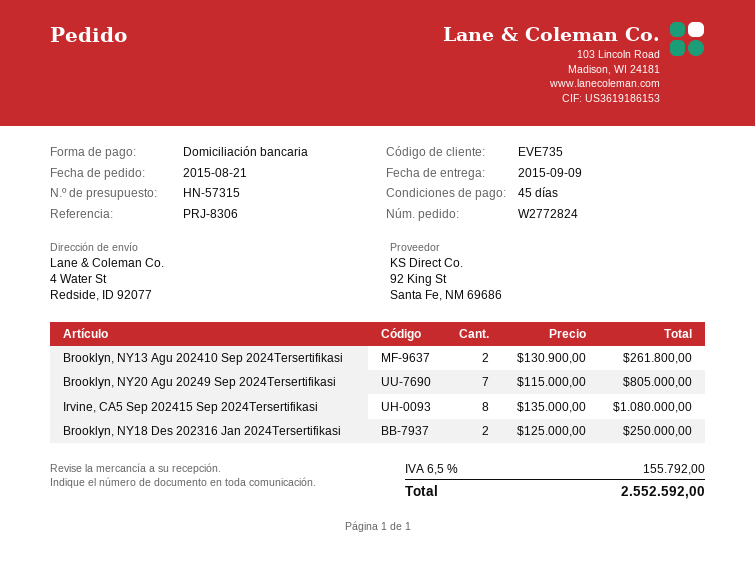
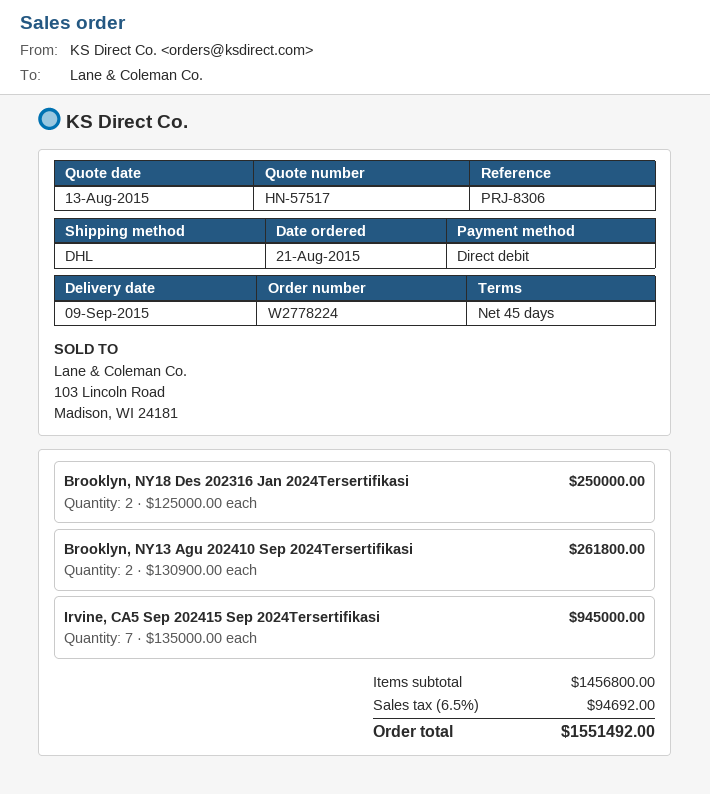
quote number: HN-57315 -> HN-57517
order number: W2772824 -> W2778224
Brooklyn, NY20 Agu 20249 Sep 2024Tersertifikasi: 7 x 115000.00 = 805000.00 -> none
Irvine, CA5 Sep 202415 Sep 2024Tersertifikasi: 8 x 135000.00 = 1080000.00 -> 7 x 135000.00 = 945000.00
tax: 6.5% = 155792.00 -> 6.5% = 94692.00
total: 2552592.00 -> 1551492.00

